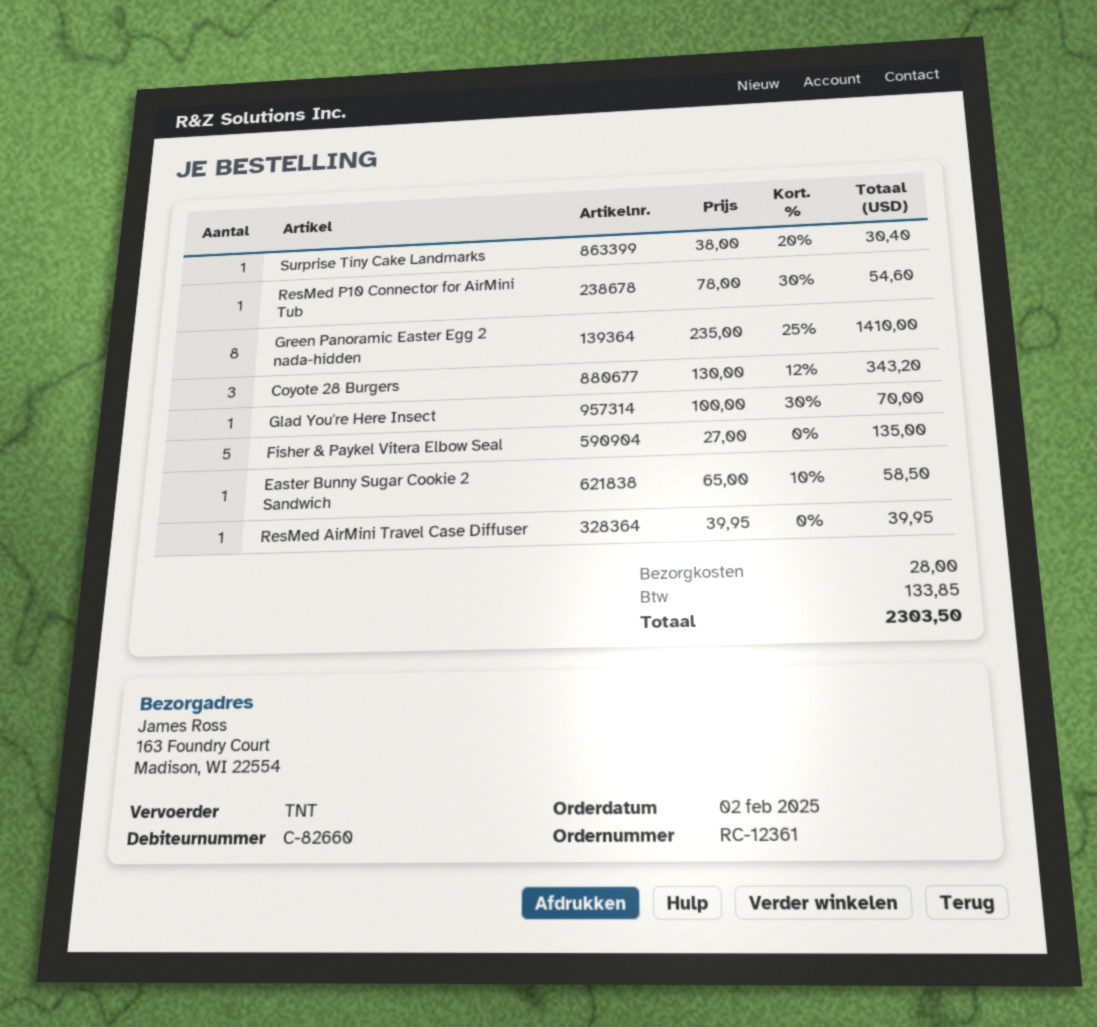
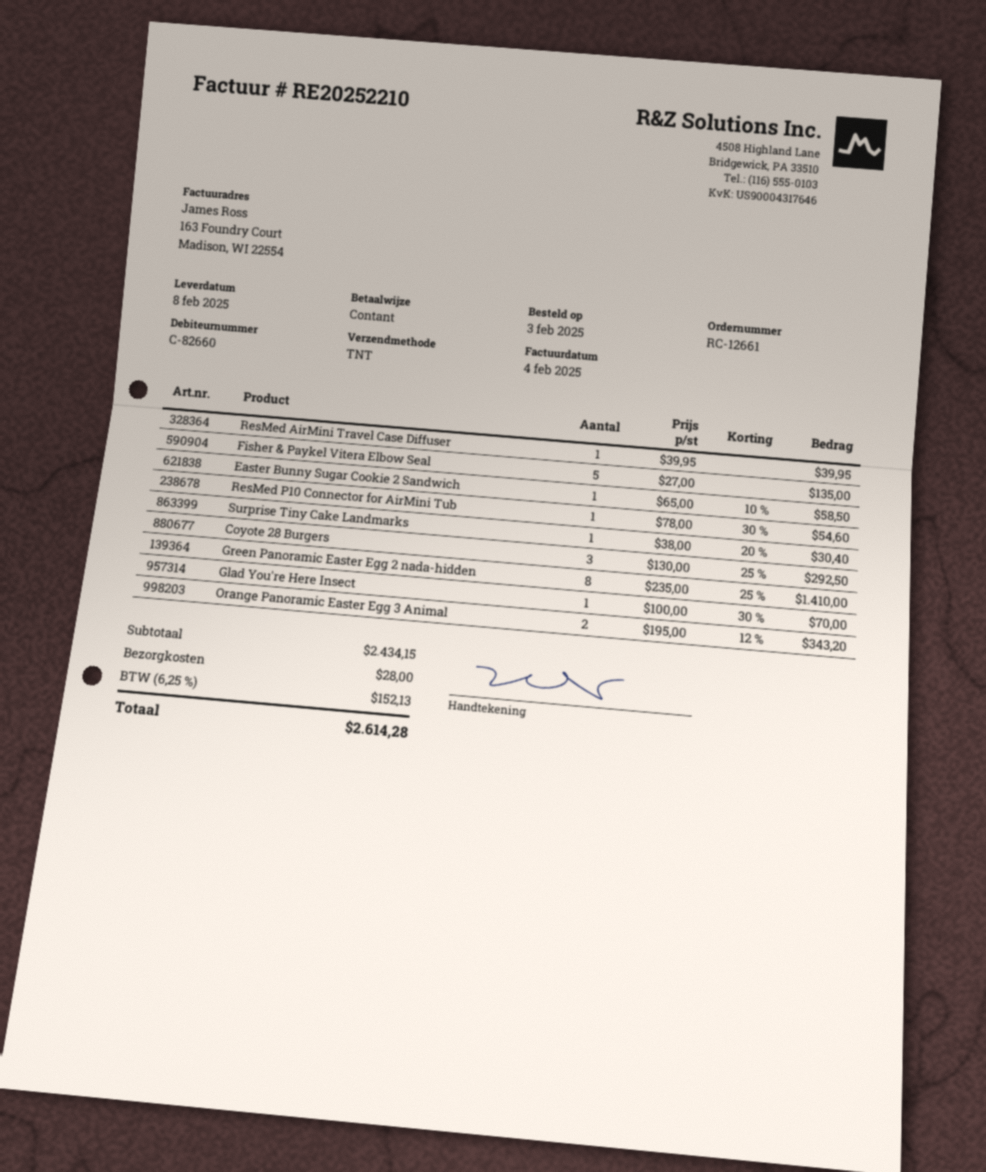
order number: RC-12361 -> RC-12661
order date: 2025-02-02 -> 2025-02-03
Coyote 28 Burgers: 3 x 130.00 - 12% = 343.20 -> 3 x 130.00 - 25% = 292.50
Orange Panoramic Easter Egg 3 Animal: none -> 2 x 195.00 - 12% = 343.20
tax: 133.85 -> 152.13
total: 2303.50 -> 2614.28

